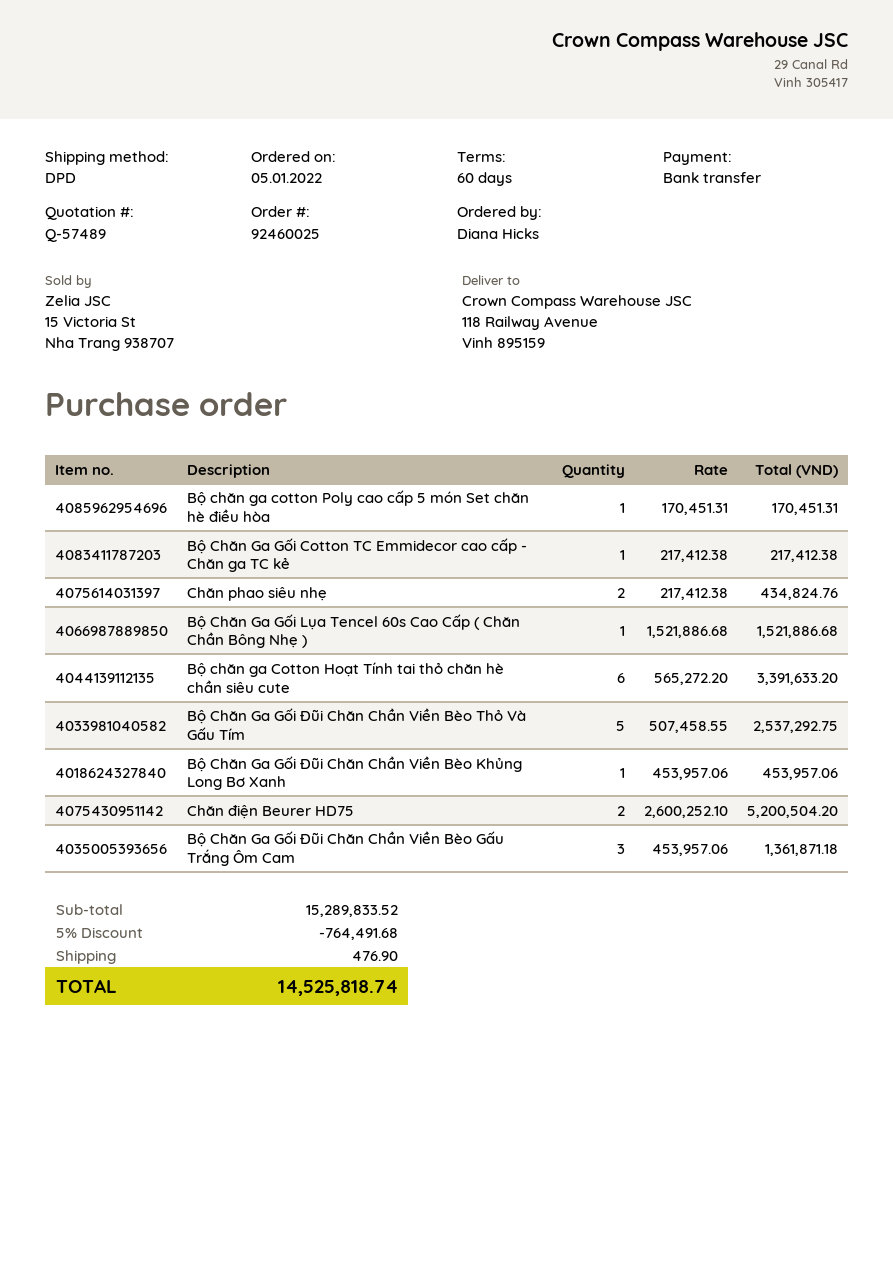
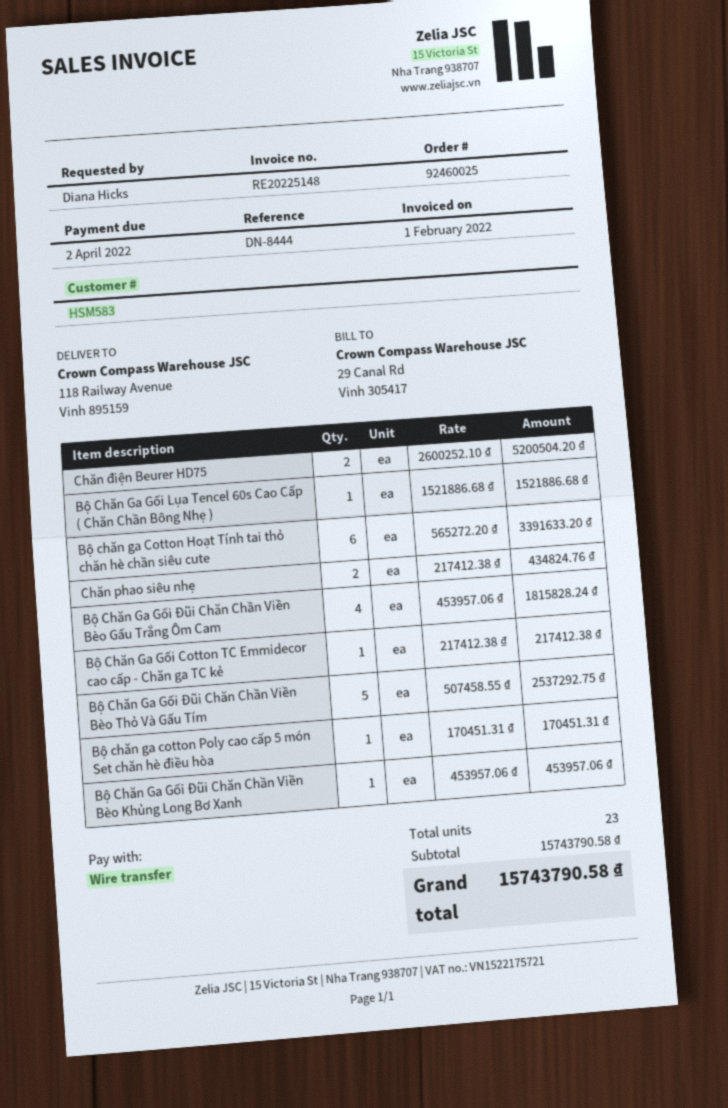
Bộ Chăn Ga Gối Đũi Chăn Chần Viền Bèo Gấu Trắng Ôm Cam: 3 x 453957.06 = 1361871.18 -> 4 x 453957.06 = 1815828.24
subtotal: 15289833.52 -> 15743790.58
discount: 5% = 764491.68 -> none
shipping: 476.90 -> none
total: 14525818.74 -> 15743790.58

